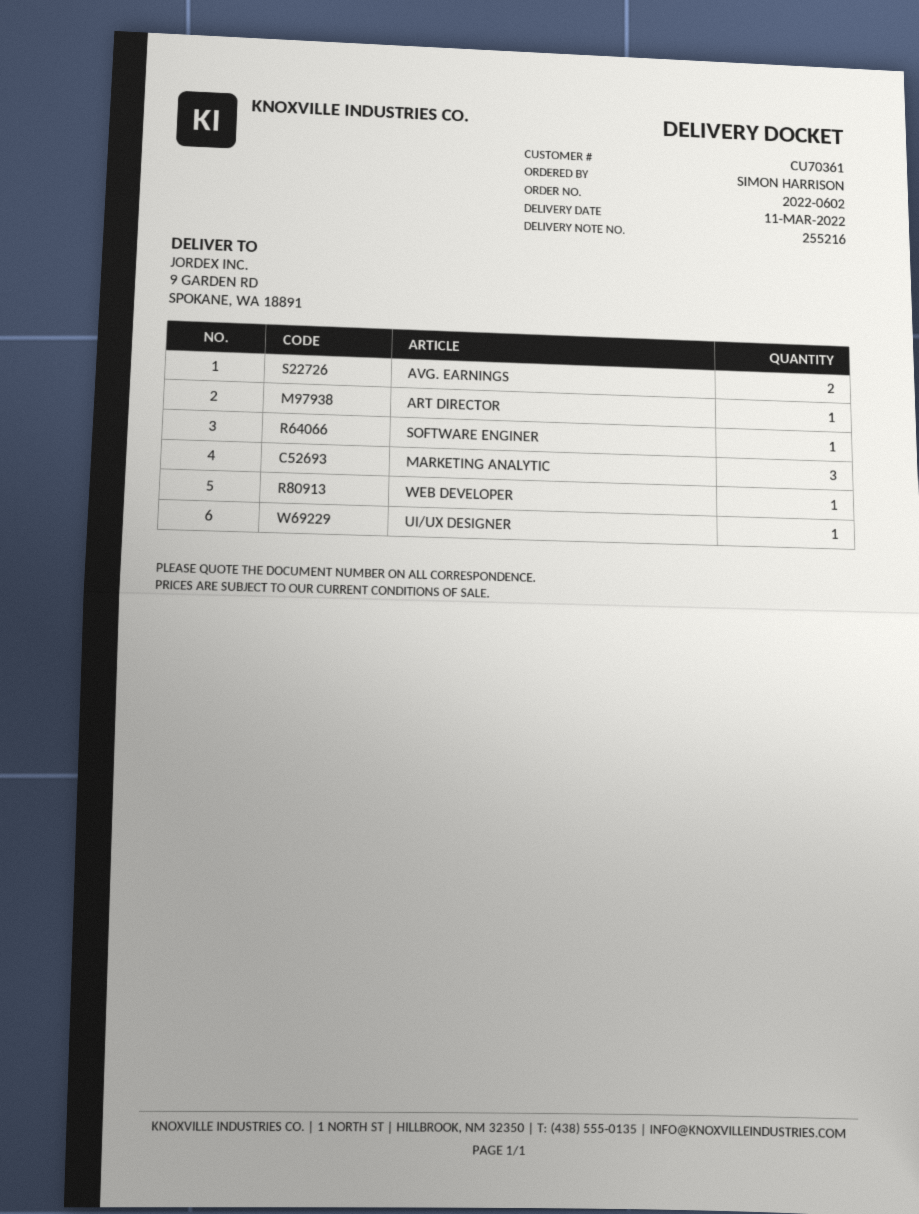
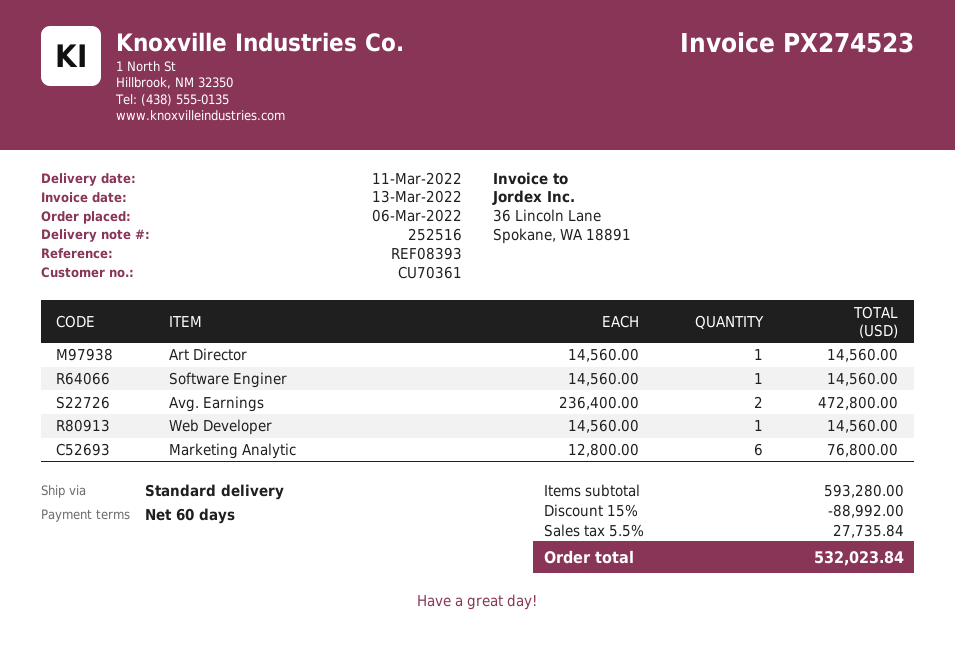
delivery note number: 255216 -> 252516
MARKETING ANALYTIC: 3 -> 6
UI/UX DESIGNER: 1 -> none

